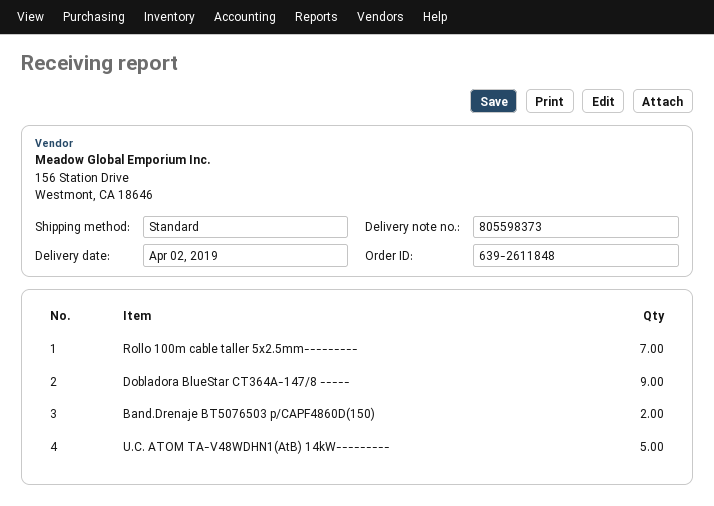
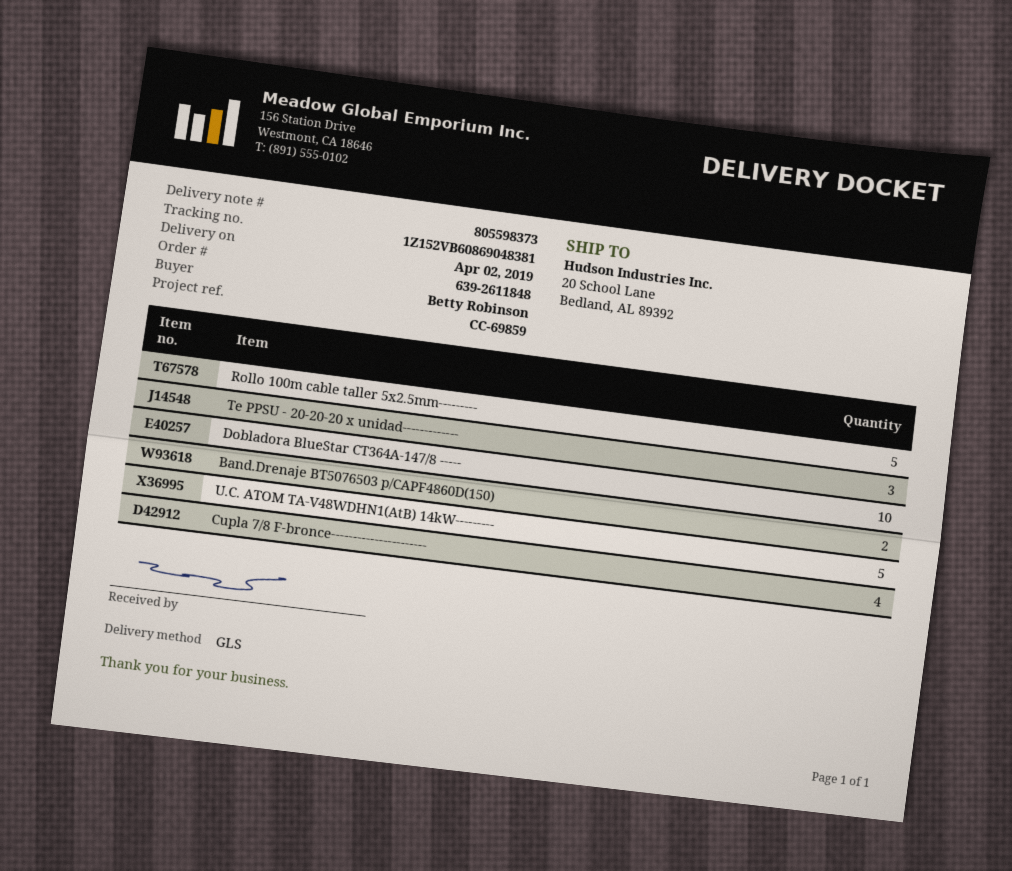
shipping method: standard -> GLS
Rollo 100m cable taller 5x2.5mm---------: 7 -> 5
Dobladora BlueStar CT364A-147/8 -----: 9 -> 10
Te PPSU - 20-20-20 x unidad-------------: none -> 3
Cupla 7/8 F-bronce----------------------: none -> 4

